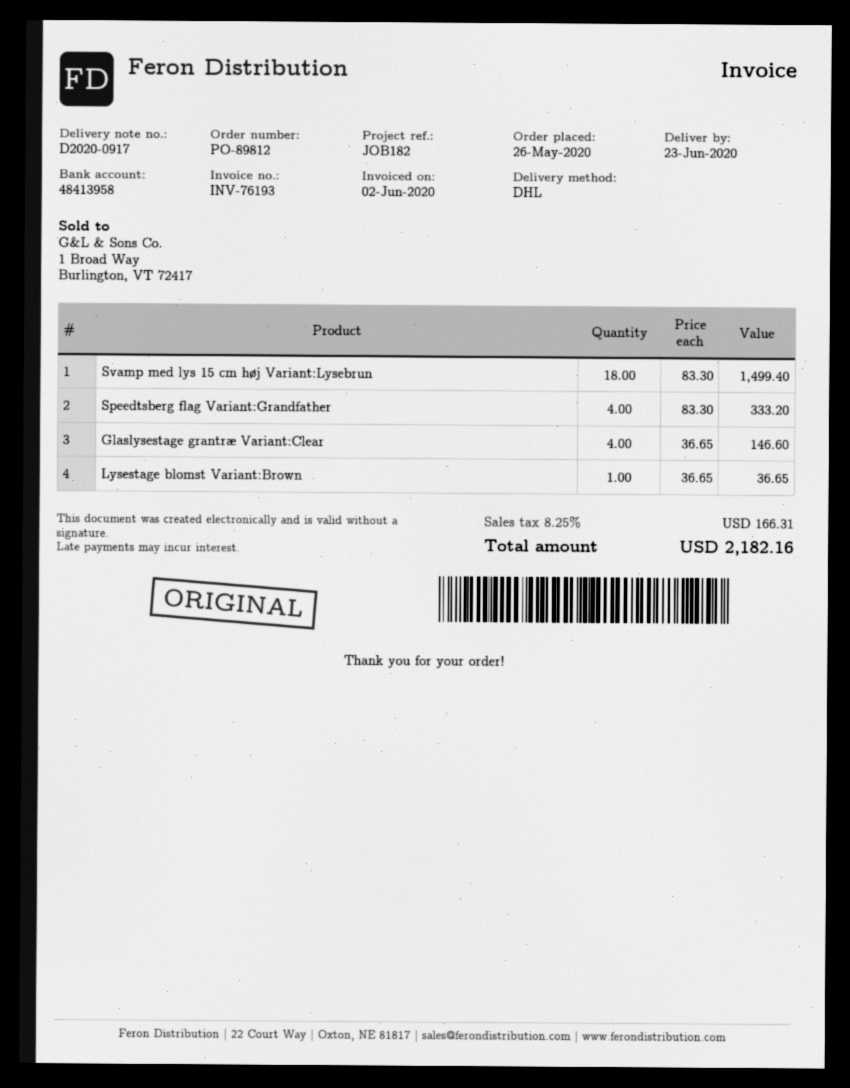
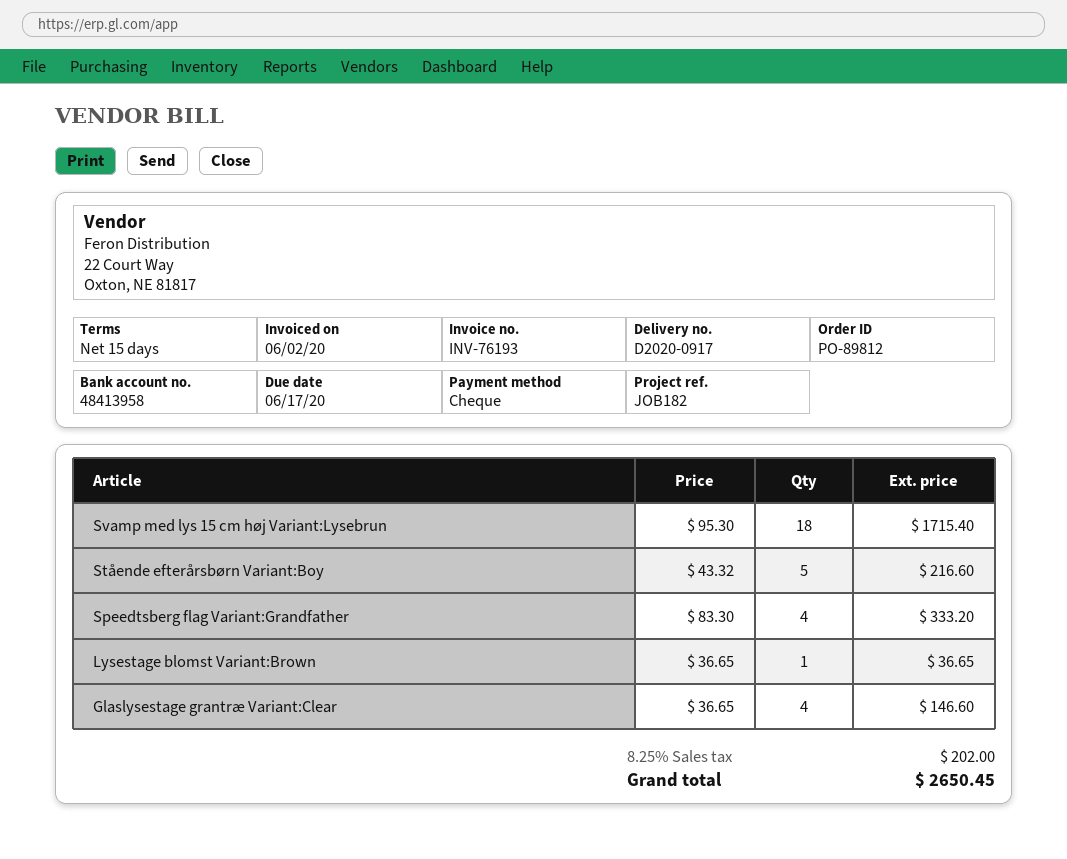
Svamp med lys 15 cm høj Variant:Lysebrun: 18 x 83.30 = 1499.40 -> 18 x 95.30 = 1715.40
Stående efterårsbørn Variant:Boy: none -> 5 x 43.32 = 216.60
tax: 8.25% = 166.31 -> 8.25% = 202.00
total: 2182.16 -> 2650.45

